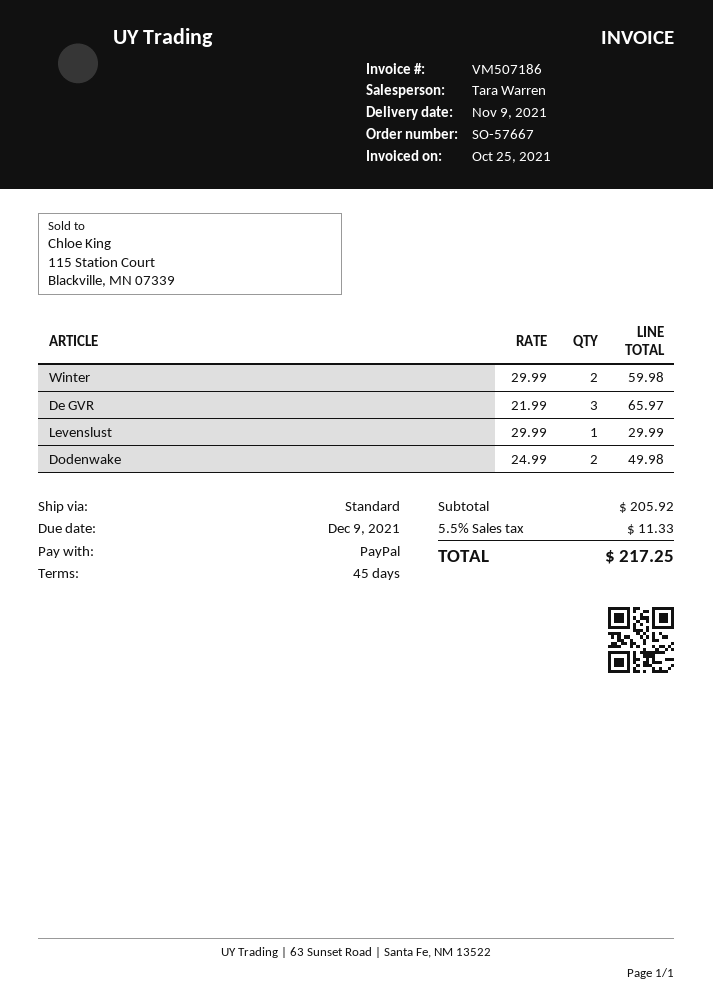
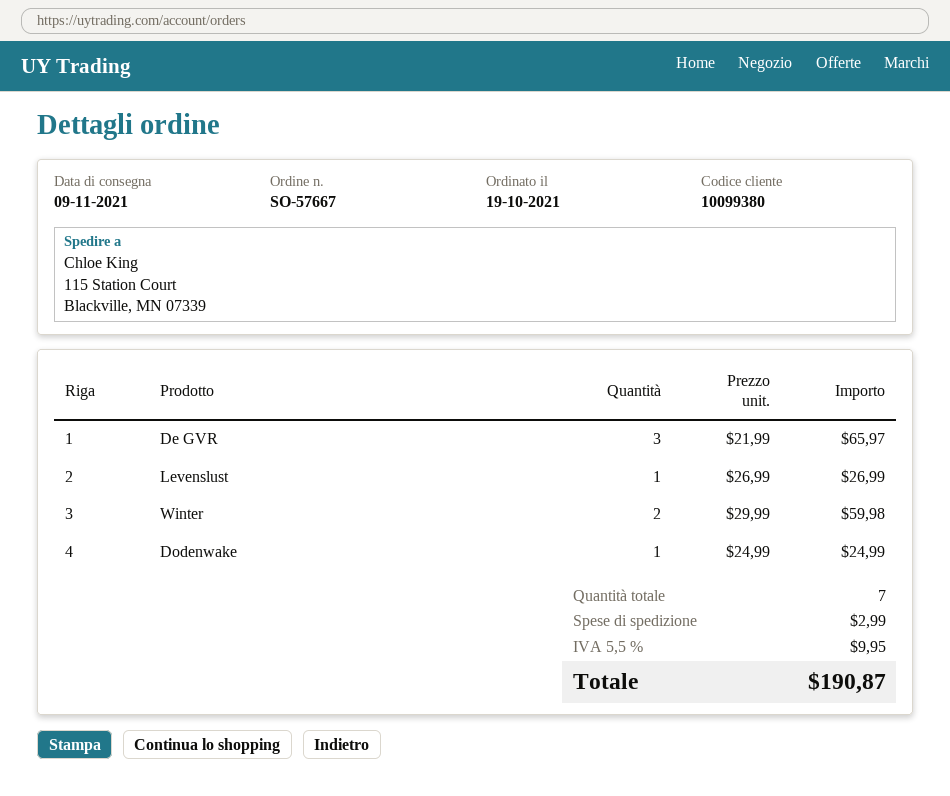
Levenslust: 1 x 29.99 = 29.99 -> 1 x 26.99 = 26.99
Dodenwake: 2 x 24.99 = 49.98 -> 1 x 24.99 = 24.99
shipping: none -> 2.99
tax: 5.5% = 11.33 -> 5.5% = 9.95
total: 217.25 -> 190.87

